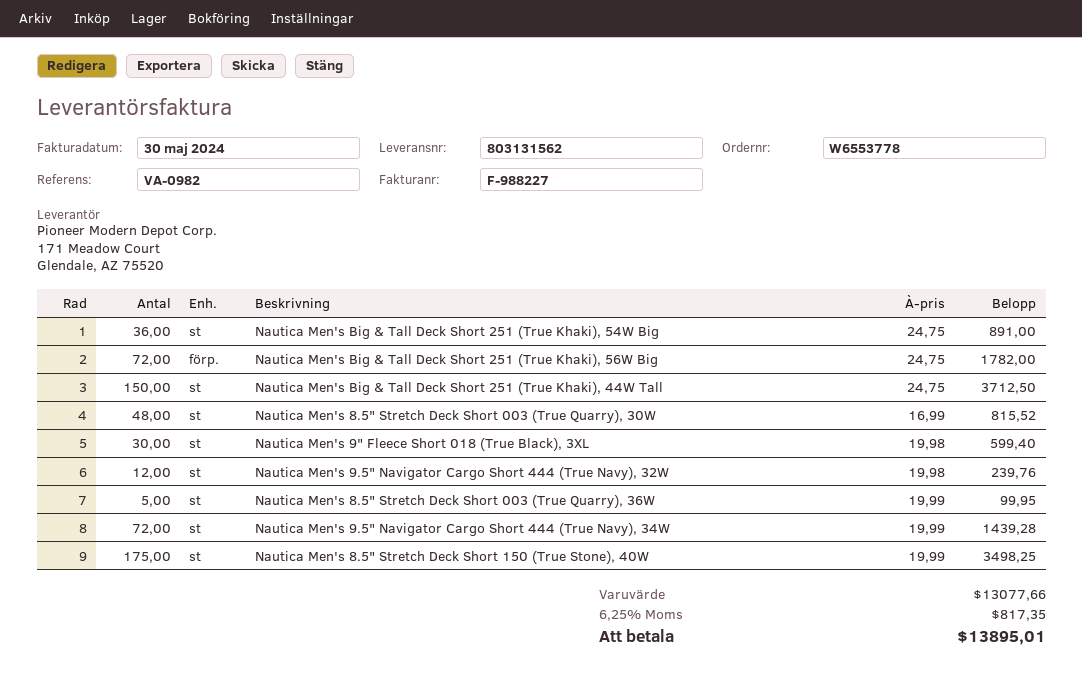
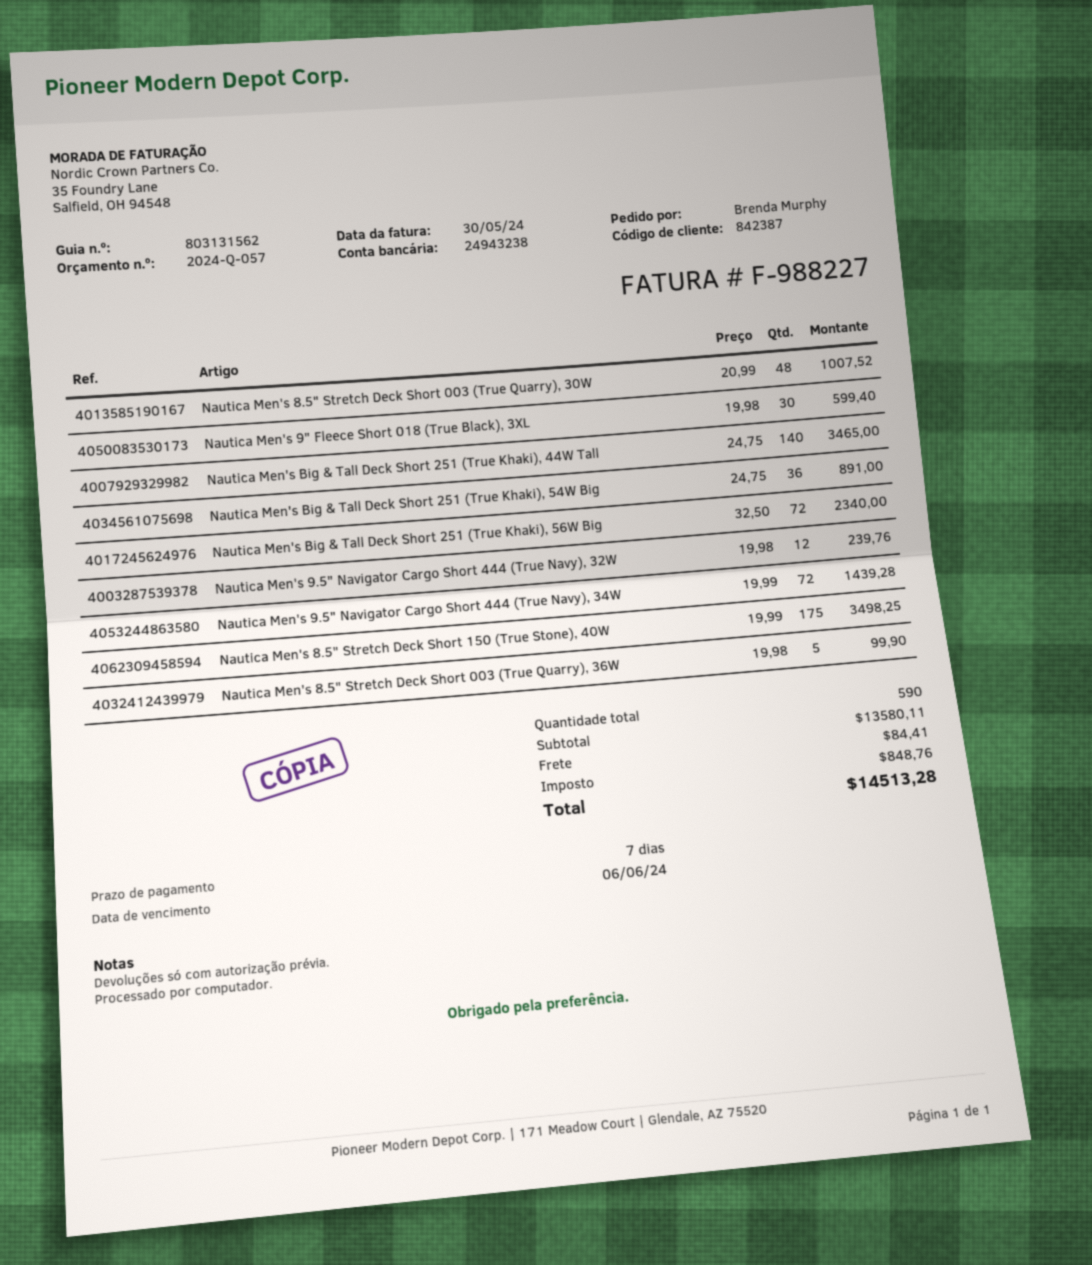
Nautica Men's Big & Tall Deck Short 251 (True Khaki), 56W Big: 72 x 24.75 = 1782.00 -> 72 x 32.50 = 2340.00
Nautica Men's Big & Tall Deck Short 251 (True Khaki), 44W Tall: 150 x 24.75 = 3712.50 -> 140 x 24.75 = 3465.00
Nautica Men's 8.5" Stretch Deck Short 003 (True Quarry), 30W: 48 x 16.99 = 815.52 -> 48 x 20.99 = 1007.52
Nautica Men's 8.5" Stretch Deck Short 003 (True Quarry), 36W: 5 x 19.99 = 99.95 -> 5 x 19.98 = 99.90
subtotal: 13077.66 -> 13580.11
shipping: none -> 84.41
tax: 817.35 -> 848.76
total: 13895.01 -> 14513.28

